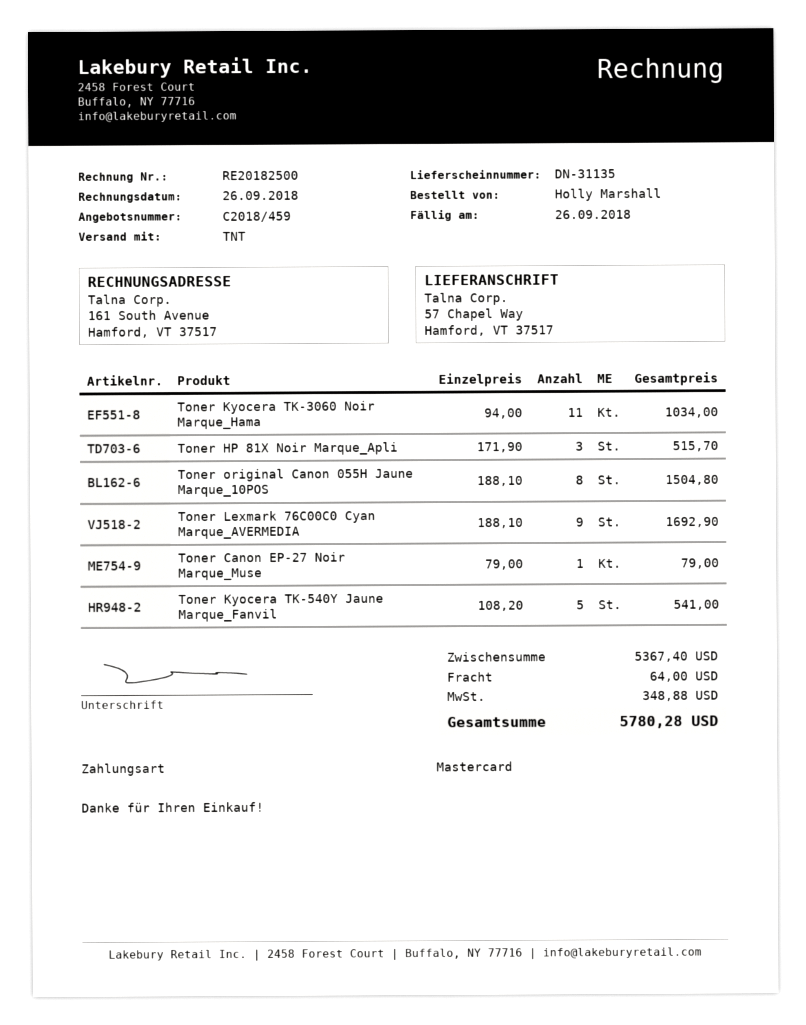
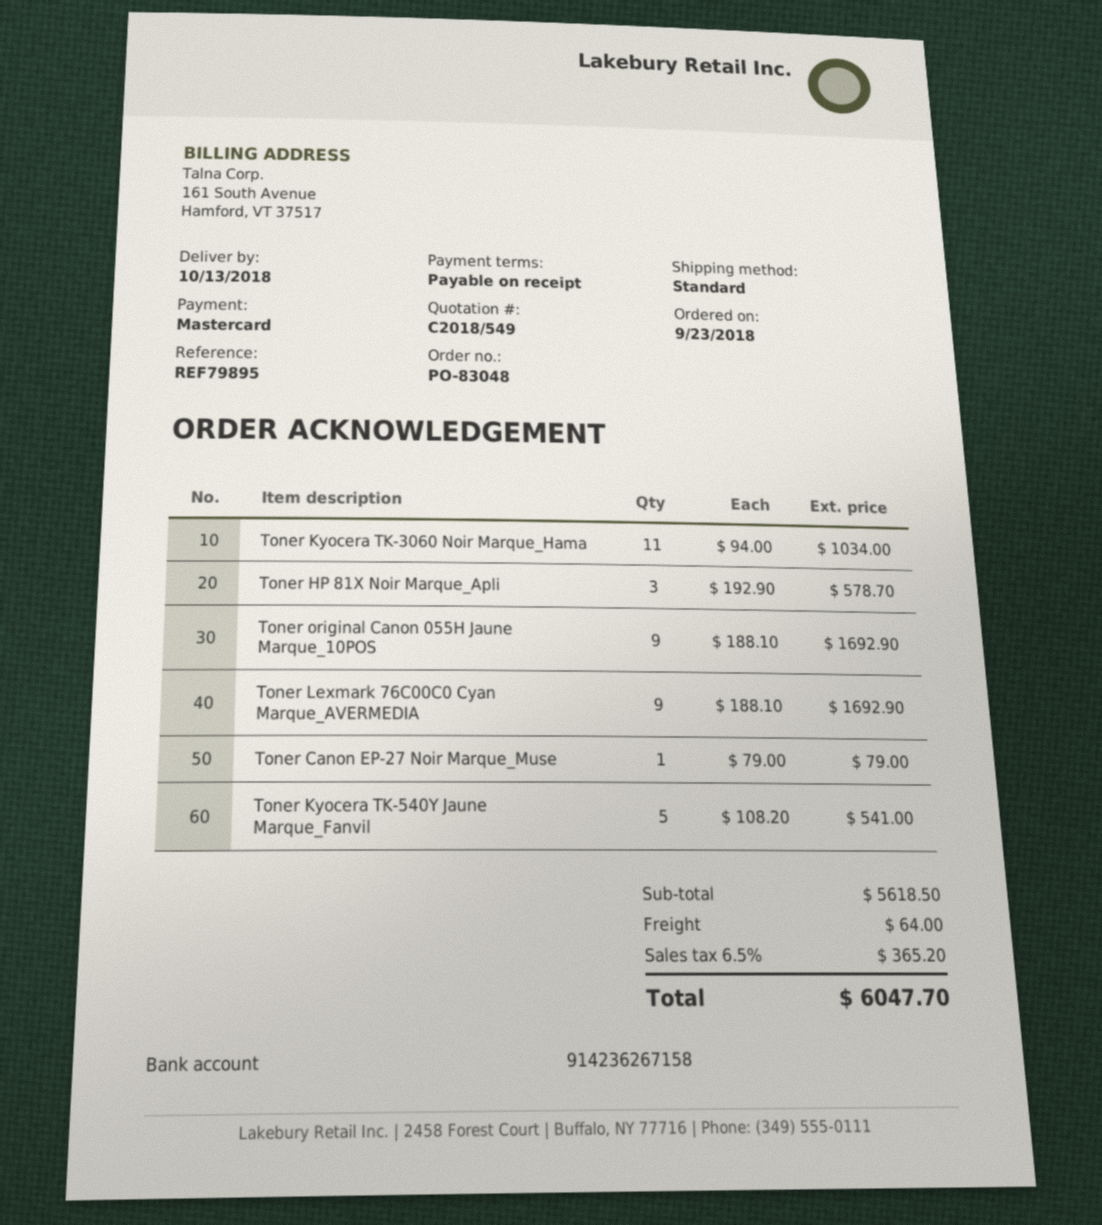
quote number: C2018/459 -> C2018/549
shipping method: TNT -> standard
Toner HP 81X Noir Marque_Apli: 3 x 171.90 = 515.70 -> 3 x 192.90 = 578.70
Toner original Canon 055H Jaune Marque_10POS: 8 x 188.10 = 1504.80 -> 9 x 188.10 = 1692.90
subtotal: 5367.40 -> 5618.50
tax: 348.88 -> 365.20
total: 5780.28 -> 6047.70

